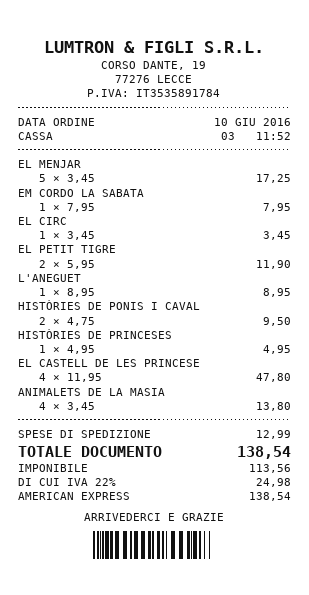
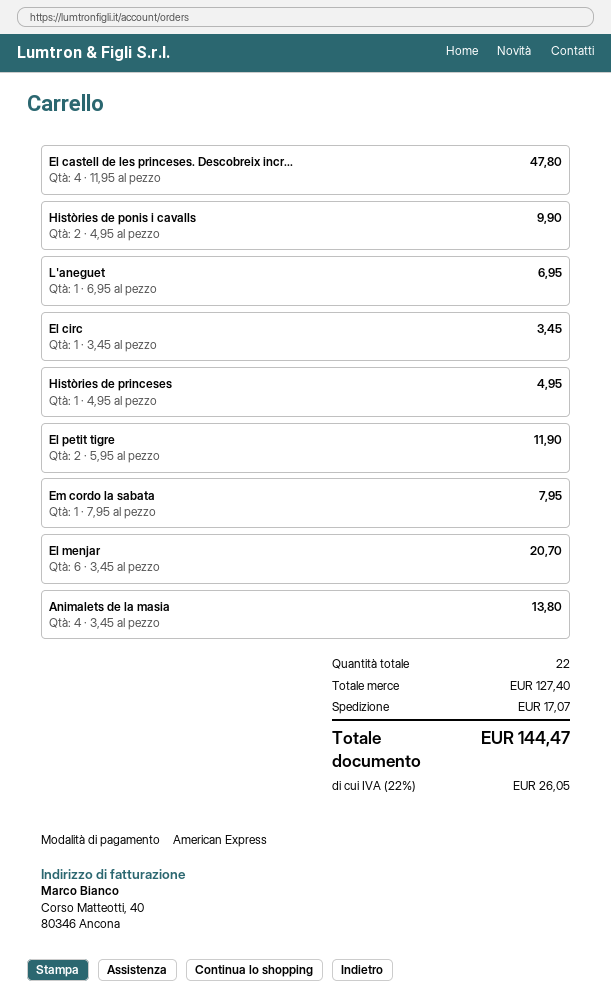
EL MENJAR: 5 x 3.45 = 17.25 -> 6 x 3.45 = 20.70
L'ANEGUET: 1 x 8.95 = 8.95 -> 1 x 6.95 = 6.95
HISTÒRIES DE PONIS I CAVAL: 2 x 4.75 = 9.50 -> 2 x 4.95 = 9.90
shipping: 12.99 -> 17.07
tax: 22% = 24.98 -> 22% = 26.05
total: 138.54 -> 144.47

